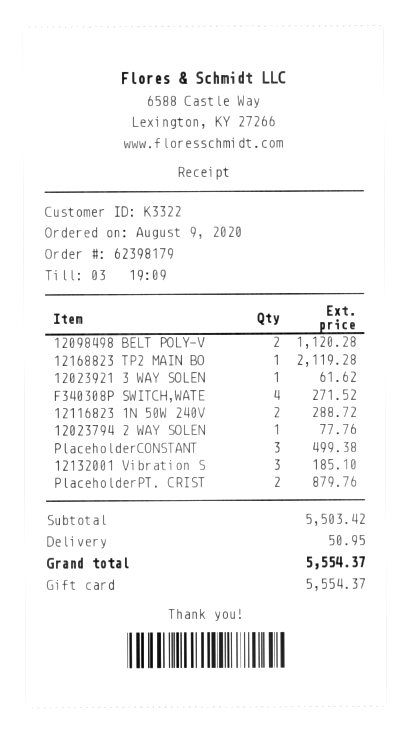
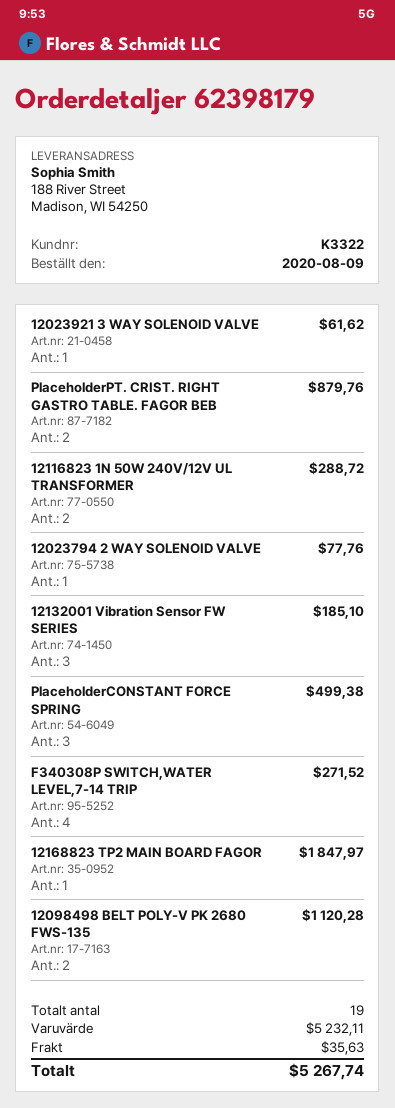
12168823 TP2 MAIN BO: 1 for 2119.28 -> 1 for 1847.97
subtotal: 5503.42 -> 5232.11
shipping: 50.95 -> 35.63
total: 5554.37 -> 5267.74

